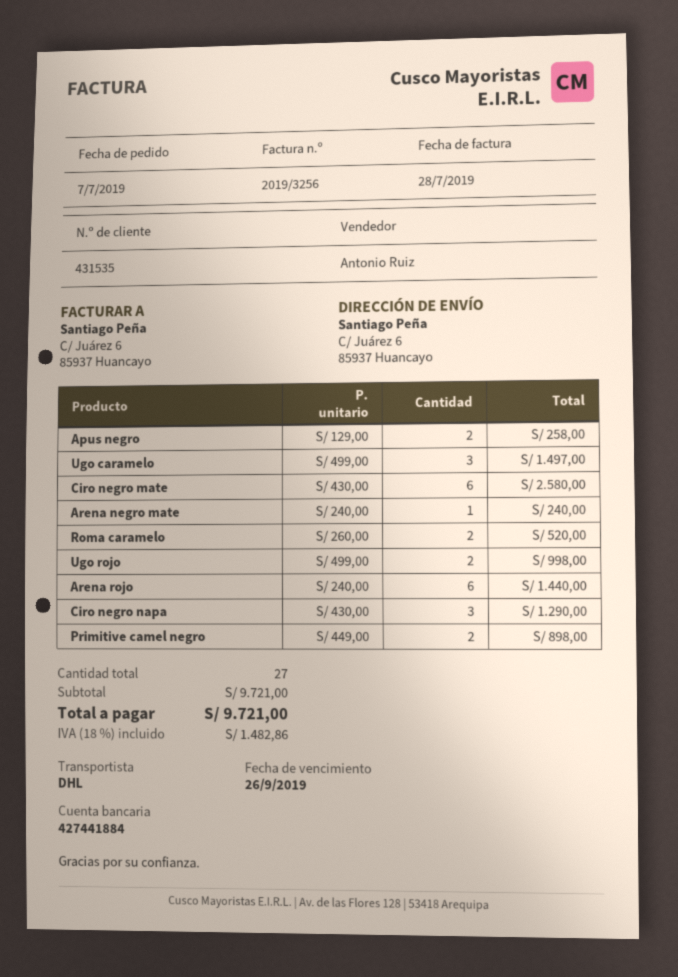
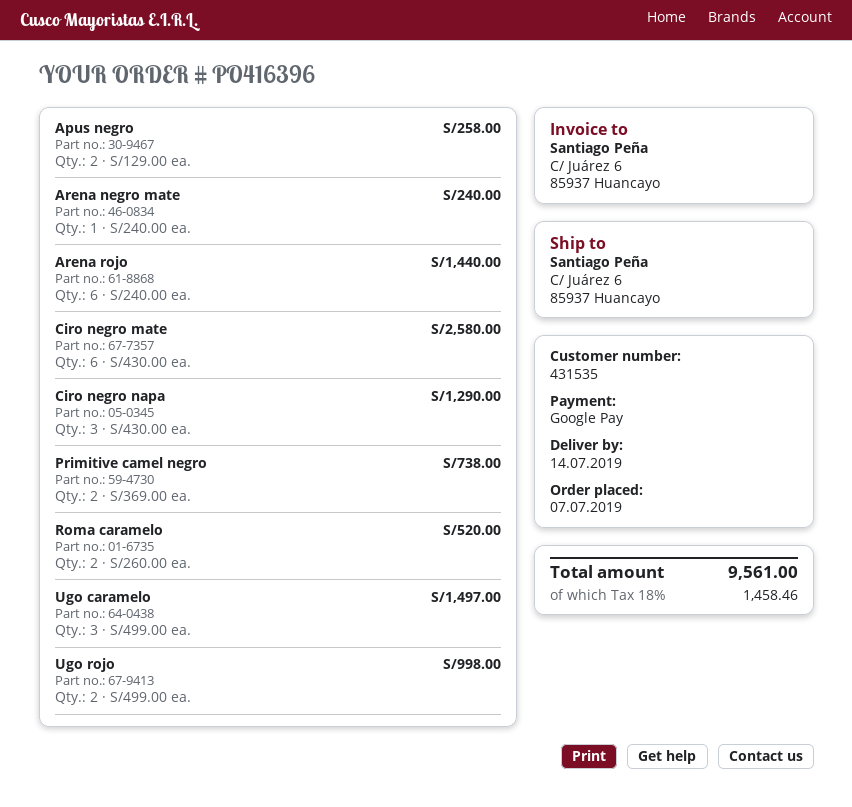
Primitive camel negro: 2 x 449.00 = 898.00 -> 2 x 369.00 = 738.00
tax: 18% = 1482.86 -> 18% = 1458.46
total: 9721.00 -> 9561.00

